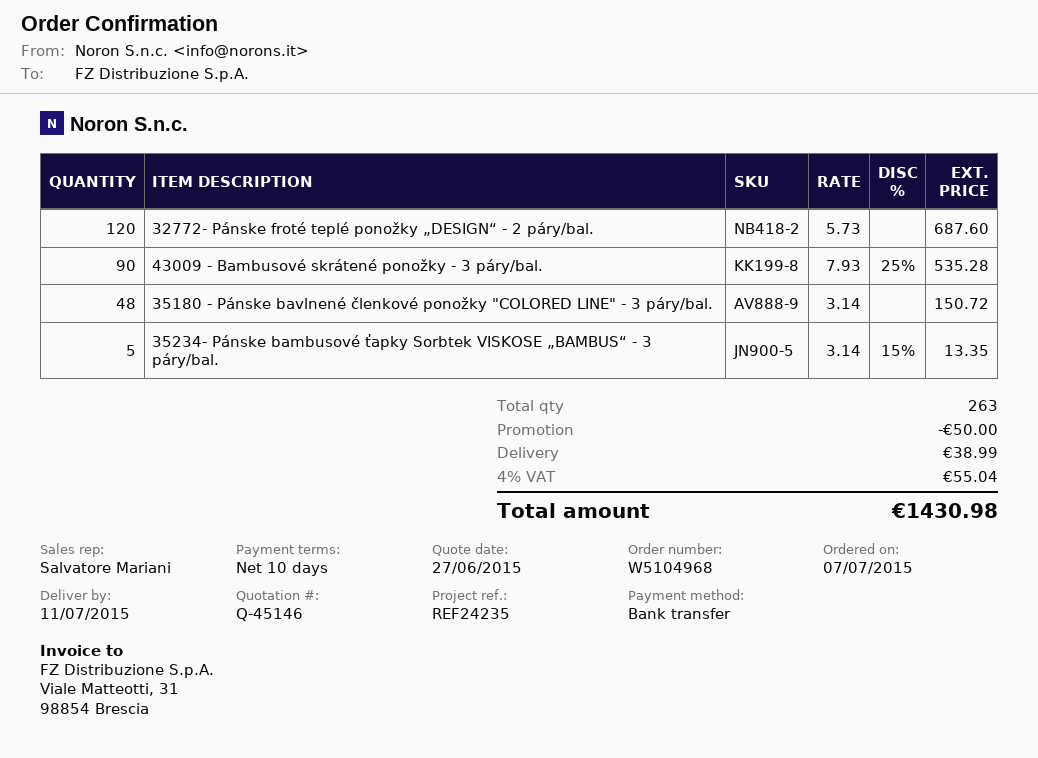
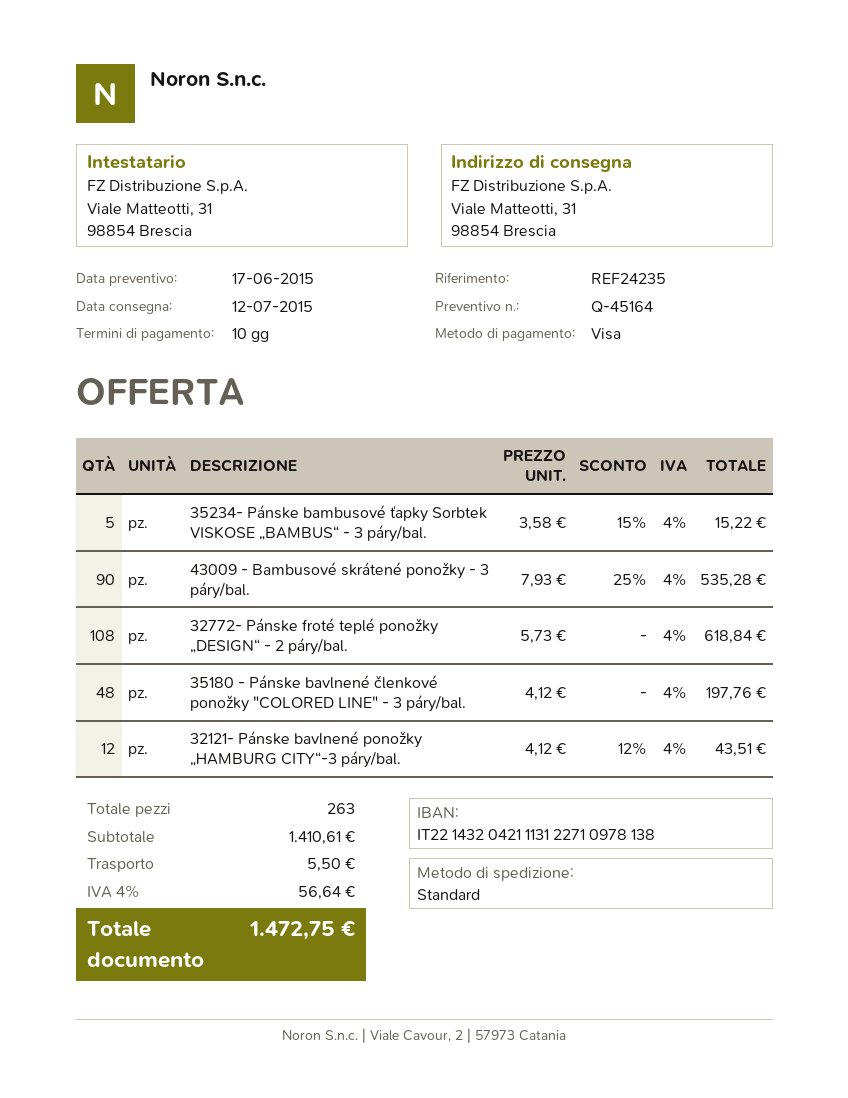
quote number: Q-45146 -> Q-45164
quote date: 2015-06-27 -> 2015-06-17
delivery date: 2015-07-11 -> 2015-07-12
payment method: bank transfer -> Visa
32772- Pánske froté teplé ponožky „DESIGN“ - 2 páry/bal.: 120 x 5.73 = 687.60 -> 108 x 5.73 = 618.84
35180 - Pánske bavlnené členkové ponožky "COLORED LINE" - 3 páry/bal.: 48 x 3.14 = 150.72 -> 48 x 4.12 = 197.76
35234- Pánske bambusové ťapky Sorbtek VISKOSE „BAMBUS“ - 3 páry/bal.: 5 x 3.14 - 15% = 13.35 -> 5 x 3.58 - 15% = 15.22
32121- Pánske bavlnené ponožky „HAMBURG CITY“-3 páry/bal.: none -> 12 x 4.12 - 12% = 43.51
discount: 50.00 -> none
shipping: 38.99 -> 5.50
tax: 4% = 55.04 -> 4% = 56.64
total: 1430.98 -> 1472.75

